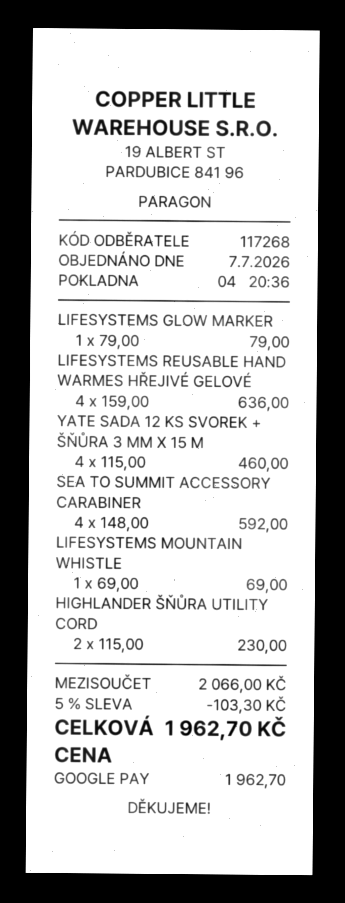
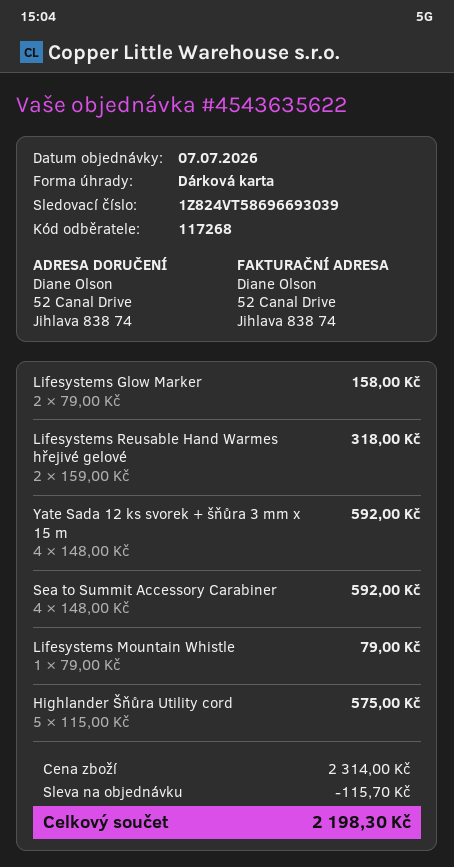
payment method: Google Pay -> gift card
LIFESYSTEMS GLOW MARKER: 1 x 79.00 = 79.00 -> 2 x 79.00 = 158.00
LIFESYSTEMS REUSABLE HAND WARMES HŘEJIVÉ GELOVÉ: 4 x 159.00 = 636.00 -> 2 x 159.00 = 318.00
YATE SADA 12 KS SVOREK + ŠŇŮRA 3 MM X 15 M: 4 x 115.00 = 460.00 -> 4 x 148.00 = 592.00
LIFESYSTEMS MOUNTAIN WHISTLE: 1 x 69.00 = 69.00 -> 1 x 79.00 = 79.00
HIGHLANDER ŠŇŮRA UTILITY CORD: 2 x 115.00 = 230.00 -> 5 x 115.00 = 575.00
subtotal: 2066.00 -> 2314.00
discount: 103.30 -> 115.70
total: 1962.70 -> 2198.30

